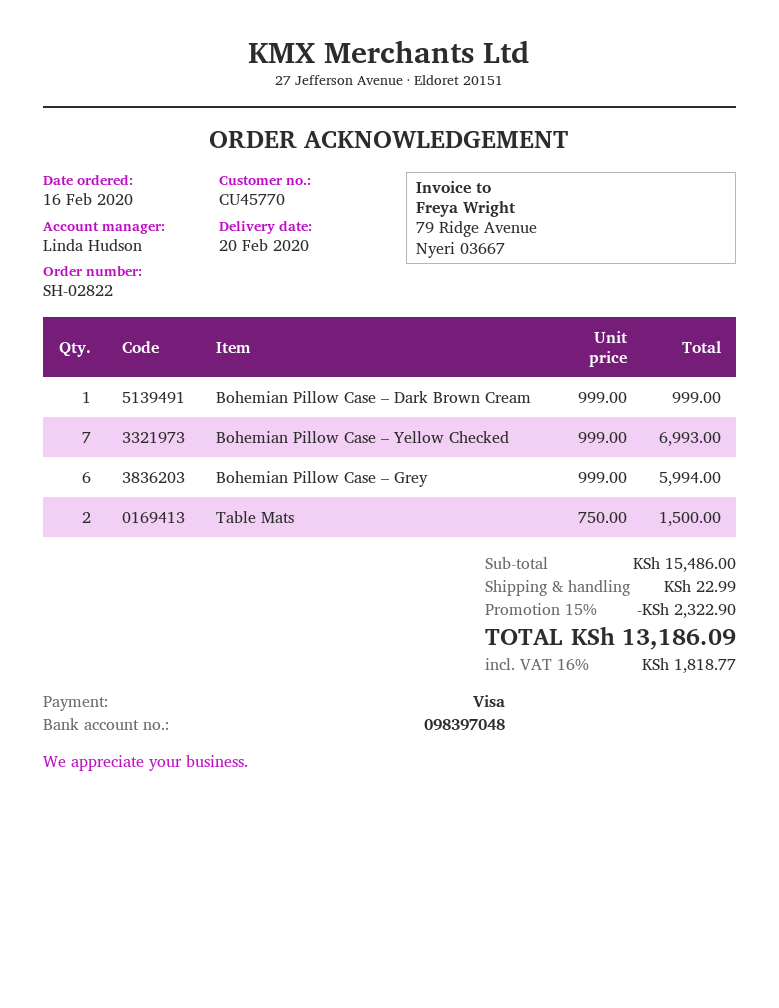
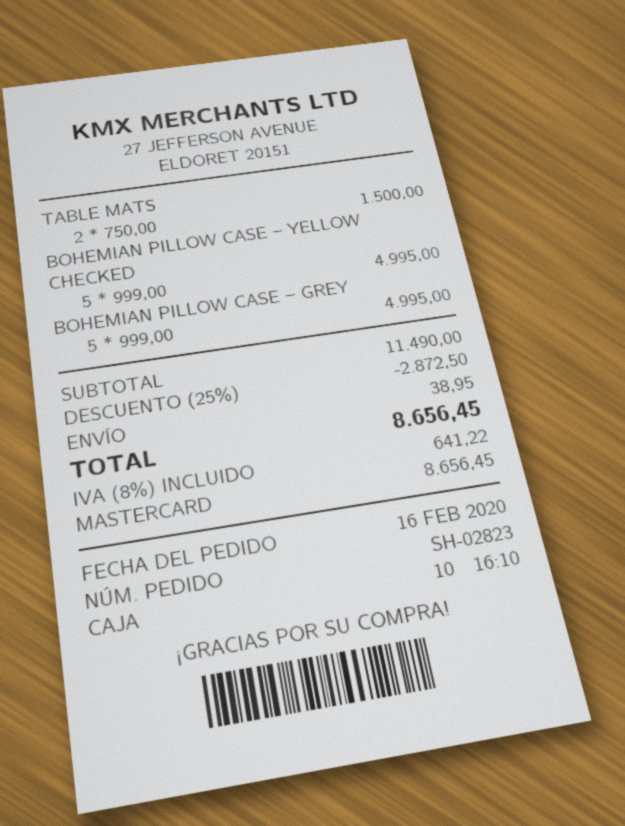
order number: SH-02822 -> SH-02823
payment method: Visa -> Mastercard
Bohemian Pillow Case – Dark Brown Cream: 1 x 999.00 = 999.00 -> none
Bohemian Pillow Case – Yellow Checked: 7 x 999.00 = 6993.00 -> 5 x 999.00 = 4995.00
Bohemian Pillow Case – Grey: 6 x 999.00 = 5994.00 -> 5 x 999.00 = 4995.00
subtotal: 15486.00 -> 11490.00
discount: 15% = 2322.90 -> 25% = 2872.50
shipping: 22.99 -> 38.95
tax: 16% = 1818.77 -> 8% = 641.22
total: 13186.09 -> 8656.45

